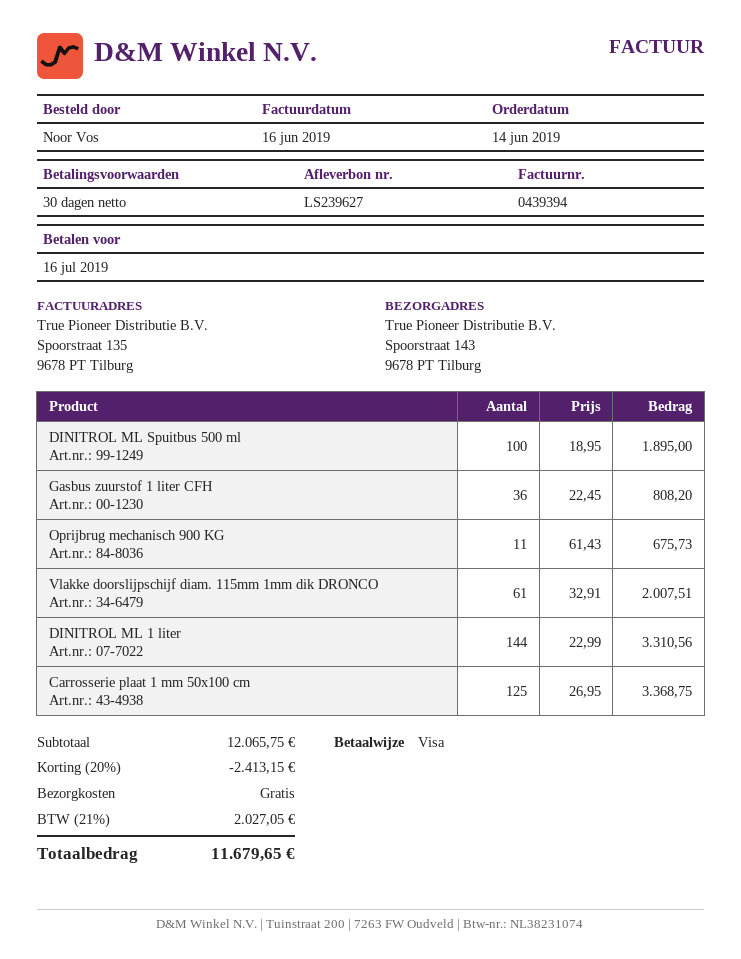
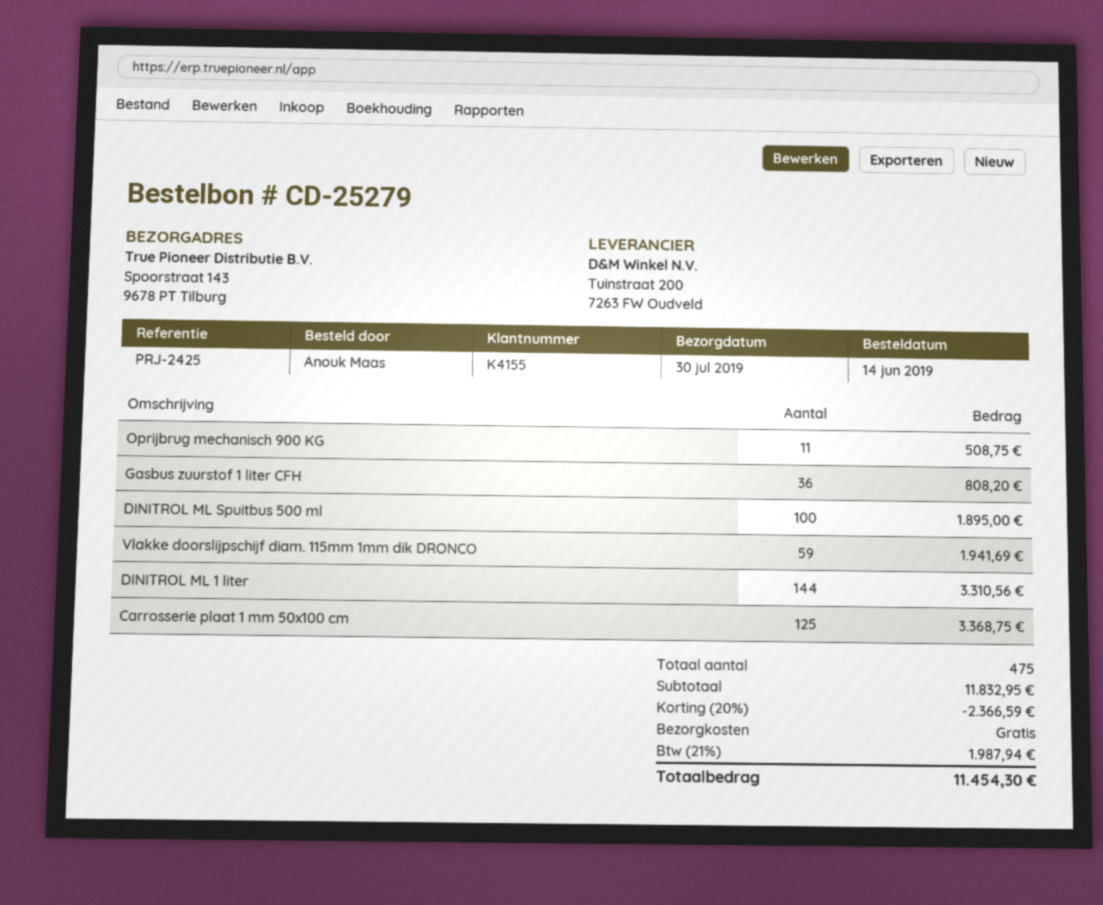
ordered by: Noor Vos -> Anouk Maas
Oprijbrug mechanisch 900 KG: 11 for 675.73 -> 11 for 508.75
Vlakke doorslijpschijf diam. 115mm 1mm dik DRONCO: 61 for 2007.51 -> 59 for 1941.69
subtotal: 12065.75 -> 11832.95
discount: 20% = 2413.15 -> 20% = 2366.59
tax: 21% = 2027.05 -> 21% = 1987.94
total: 11679.65 -> 11454.30

